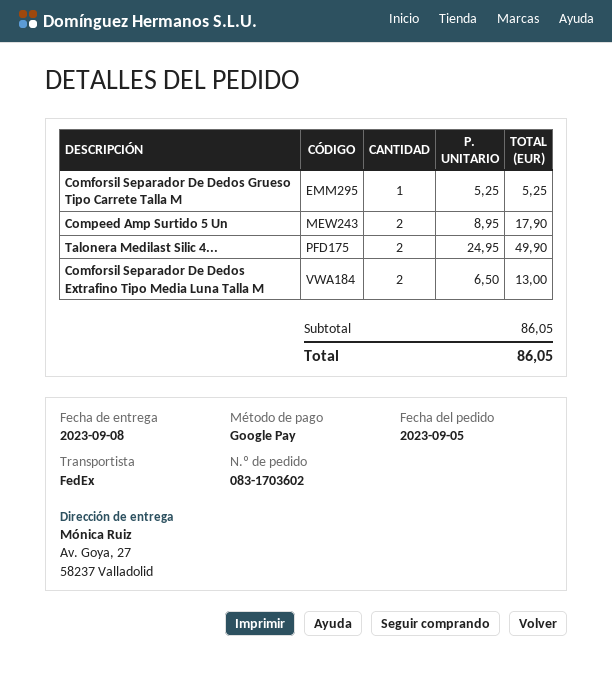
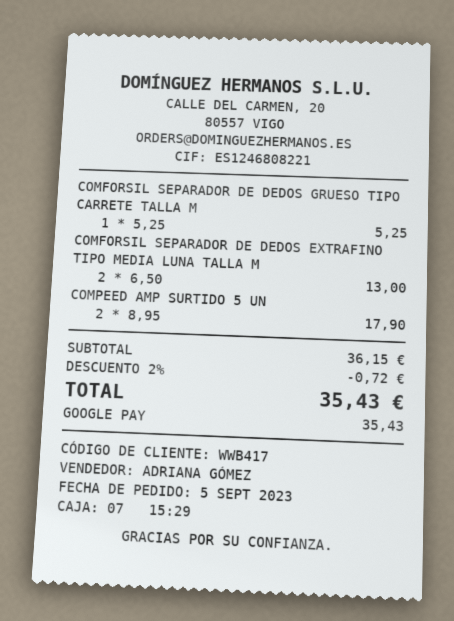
Talonera Medilast Silic 4...: 2 x 24.95 = 49.90 -> none
subtotal: 86.05 -> 36.15
discount: none -> 2% = 0.72
total: 86.05 -> 35.43

